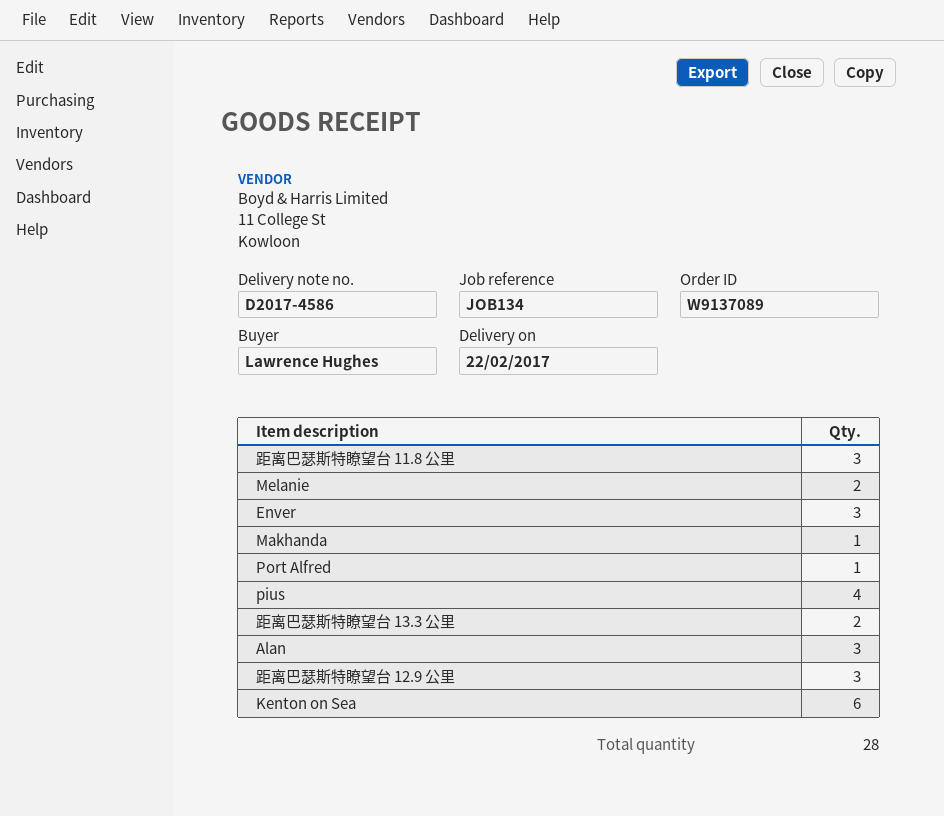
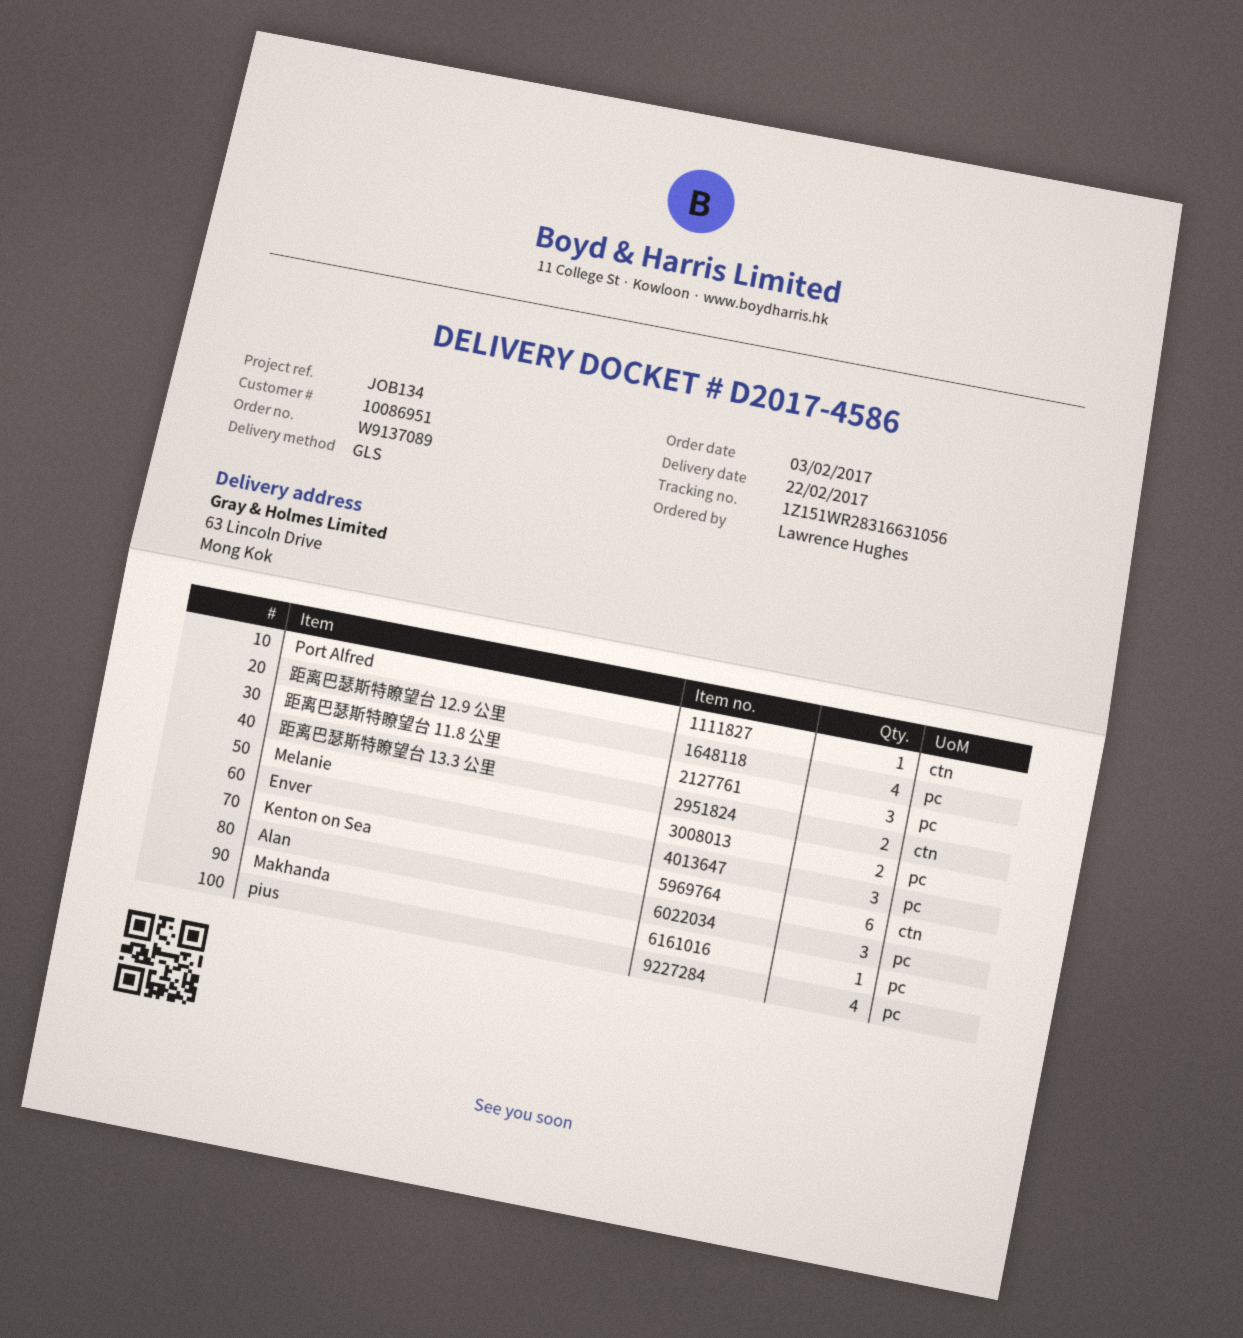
距离巴瑟斯特瞭望台 12.9 公里: 3 -> 4

